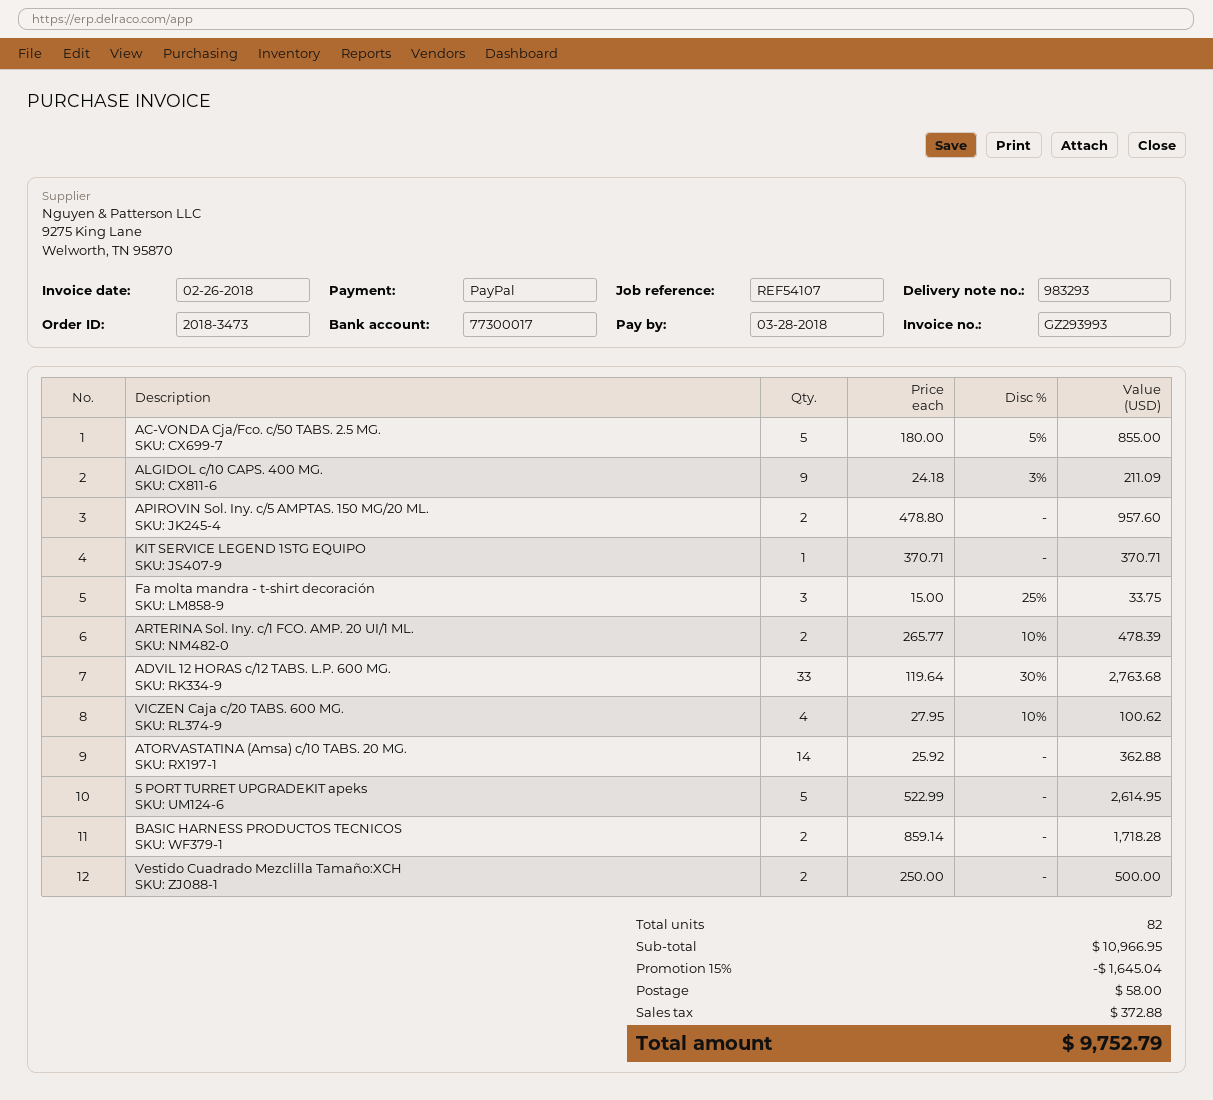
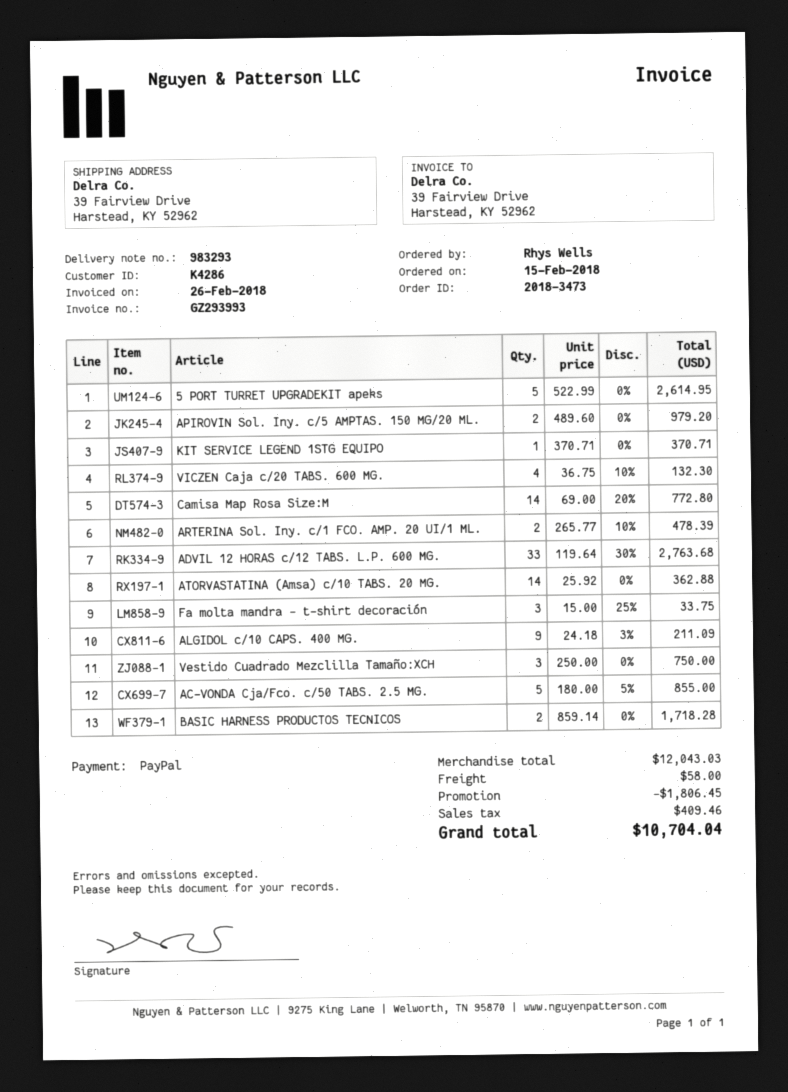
APIROVIN Sol. Iny. c/5 AMPTAS. 150 MG/20 ML.: 2 x 478.80 = 957.60 -> 2 x 489.60 = 979.20
VICZEN Caja c/20 TABS. 600 MG.: 4 x 27.95 - 10% = 100.62 -> 4 x 36.75 - 10% = 132.30
Vestido Cuadrado Mezclilla Tamaño:XCH: 2 x 250.00 = 500.00 -> 3 x 250.00 = 750.00
Camisa Map Rosa Size:M: none -> 14 x 69.00 - 20% = 772.80
subtotal: 10966.95 -> 12043.03
discount: 1645.04 -> 1806.45
tax: 372.88 -> 409.46
total: 9752.79 -> 10704.04

